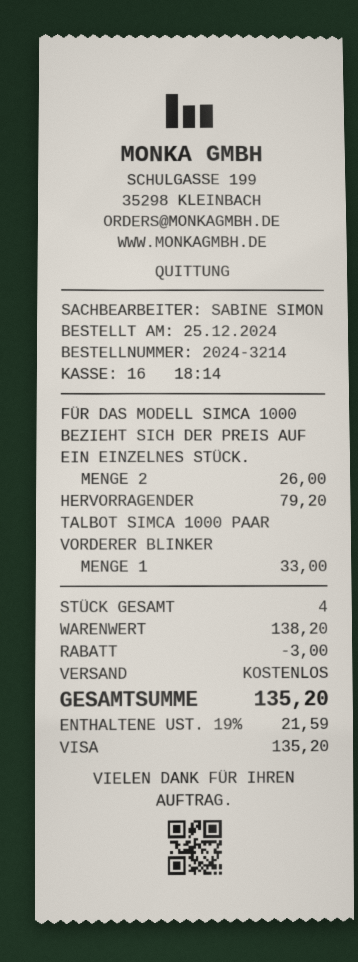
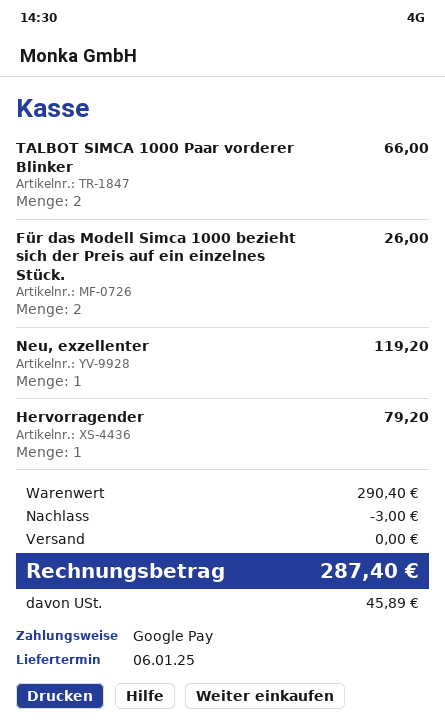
payment method: Visa -> Google Pay
TALBOT SIMCA 1000 PAAR VORDERER BLINKER: 1 for 33.00 -> 2 for 66.00
Neu, exzellenter: none -> 1 for 119.20
subtotal: 138.20 -> 290.40
tax: 21.59 -> 45.89
total: 135.20 -> 287.40

